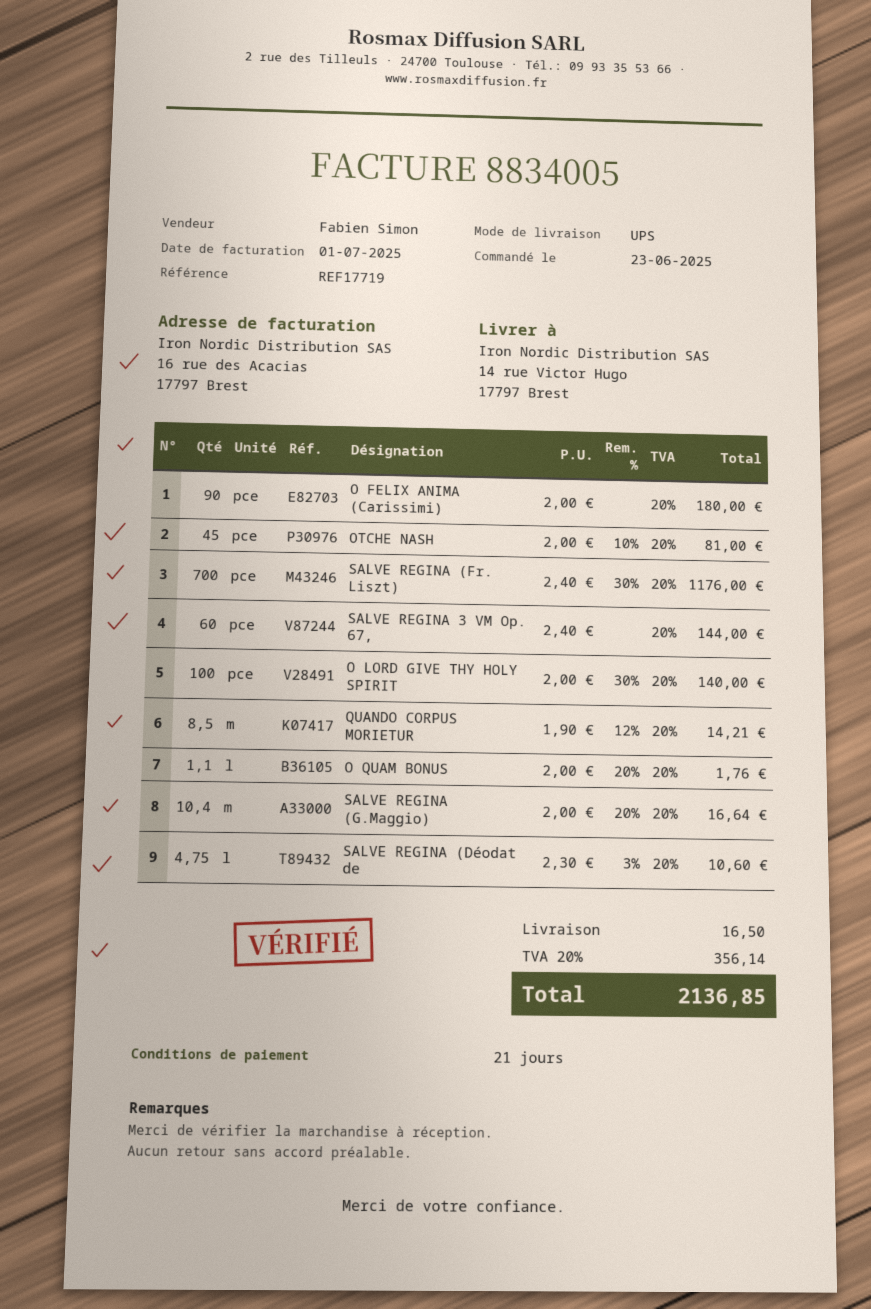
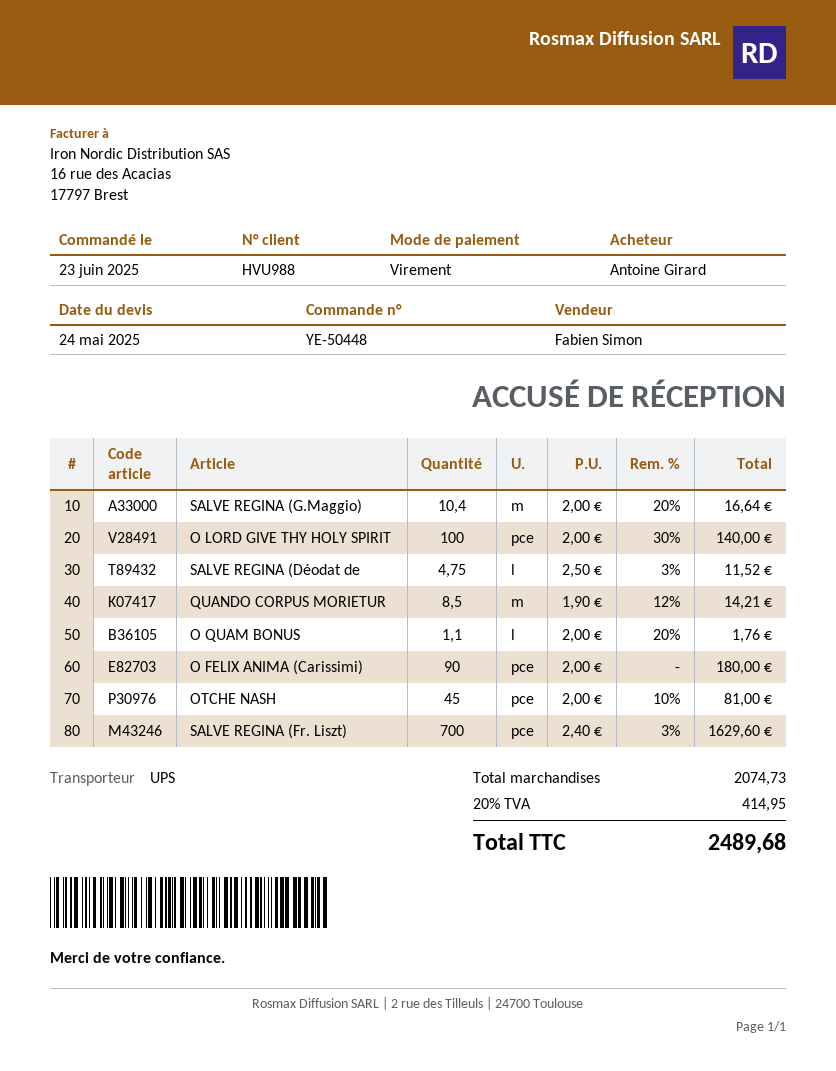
SALVE REGINA (Fr. Liszt): 700 x 2.40 - 30% = 1176.00 -> 700 x 2.40 - 3% = 1629.60
SALVE REGINA 3 VM Op. 67,: 60 x 2.40 = 144.00 -> none
SALVE REGINA (Déodat de: 4.75 x 2.30 - 3% = 10.60 -> 4.75 x 2.50 - 3% = 11.52
shipping: 16.50 -> none
tax: 20% = 356.14 -> 20% = 414.95
total: 2136.85 -> 2489.68

